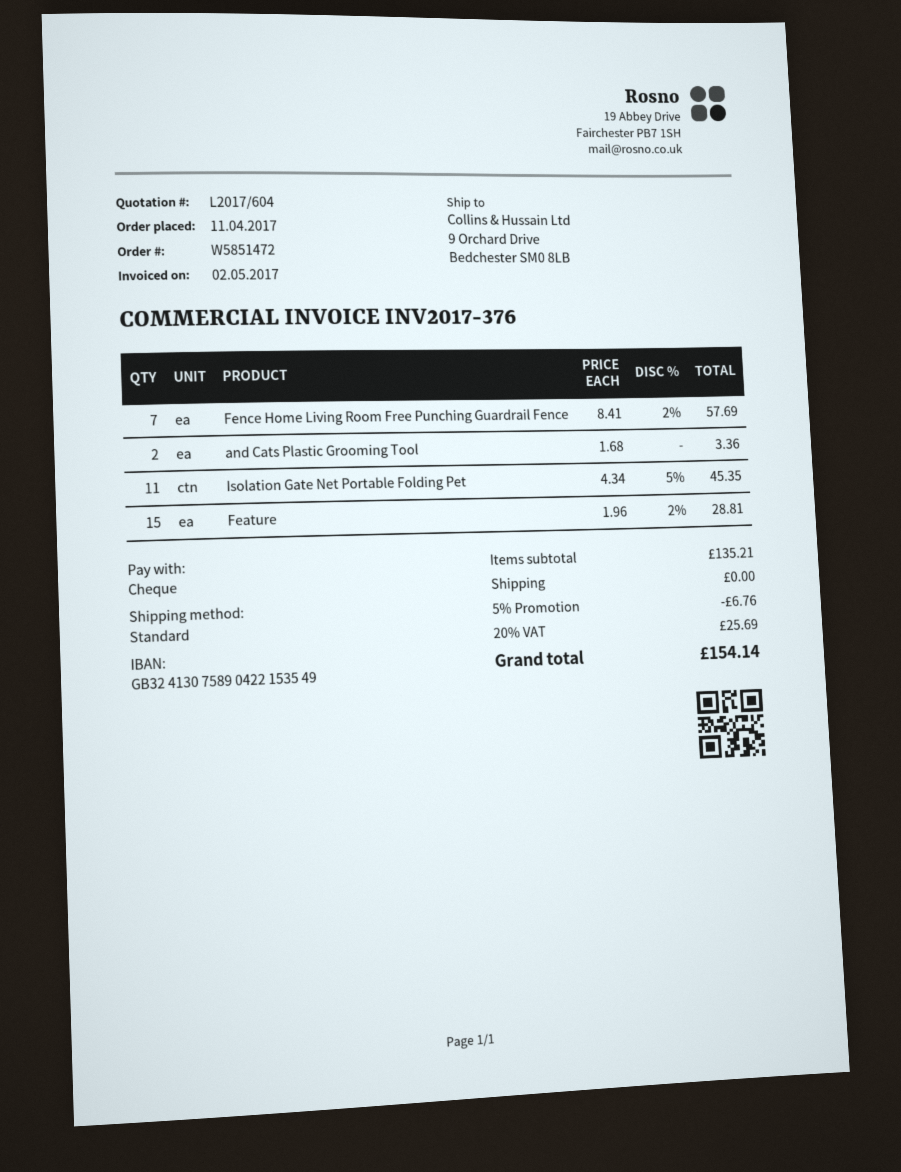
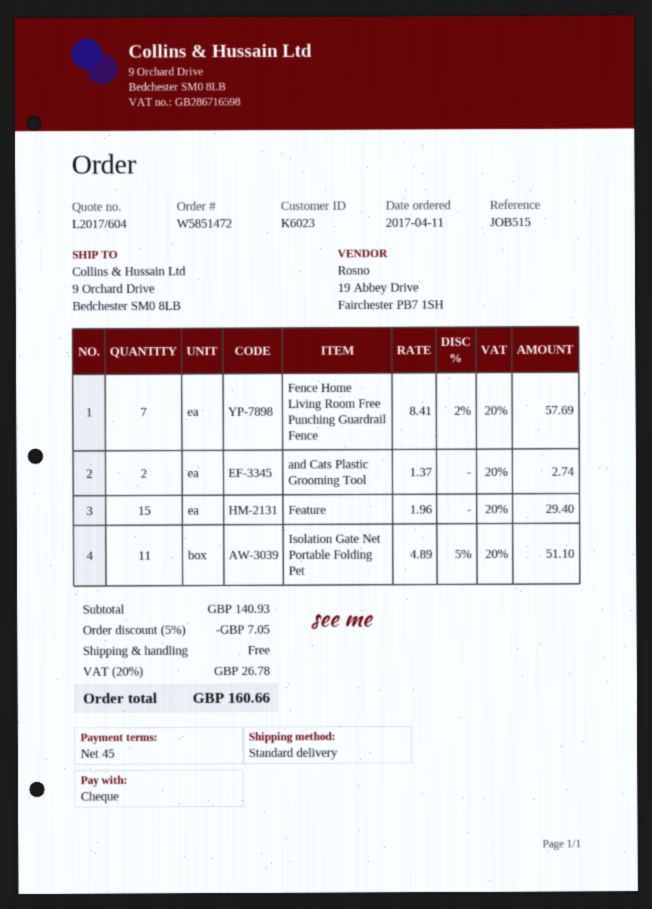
and Cats Plastic Grooming Tool: 2 x 1.68 = 3.36 -> 2 x 1.37 = 2.74
Isolation Gate Net Portable Folding Pet: 11 x 4.34 - 5% = 45.35 -> 11 x 4.89 - 5% = 51.10
Feature: 15 x 1.96 - 2% = 28.81 -> 15 x 1.96 = 29.40
subtotal: 135.21 -> 140.93
discount: 5% = 6.76 -> 5% = 7.05
tax: 20% = 25.69 -> 20% = 26.78
total: 154.14 -> 160.66

